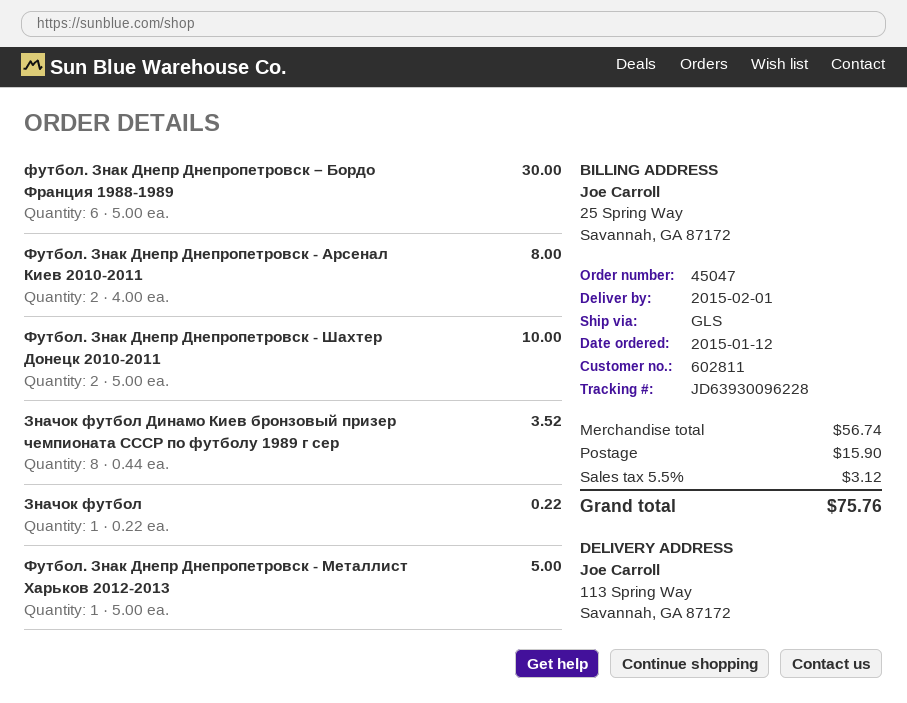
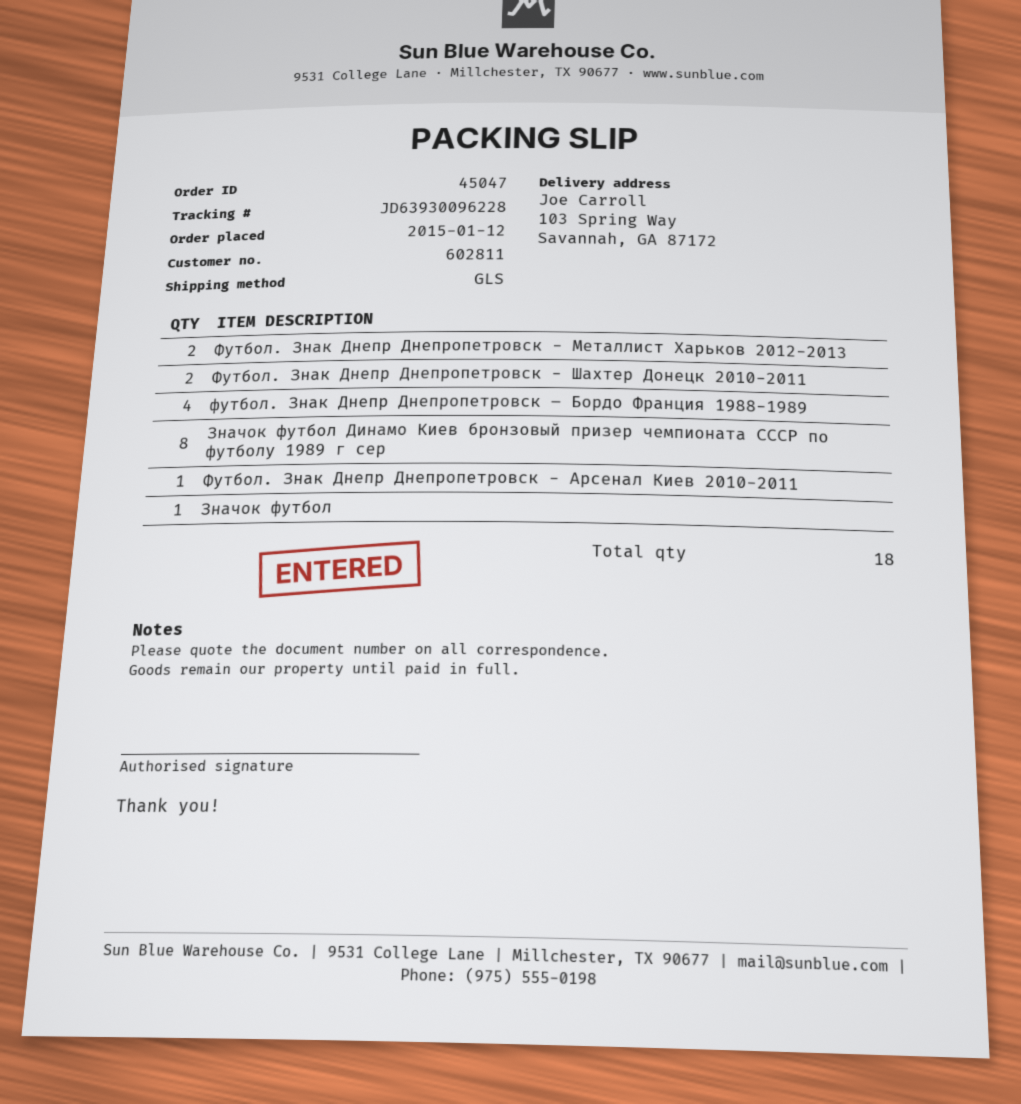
ship to: 113 Spring Way, Savannah, GA 87172 -> 103 Spring Way, Savannah, GA 87172
футбол. Знак Днепр Днепропетровск – Бордо Франция 1988-1989: 6 -> 4
Футбол. Знак Днепр Днепропетровск - Арсенал Киев 2010-2011: 2 -> 1
Футбол. Знак Днепр Днепропетровск - Металлист Харьков 2012-2013: 1 -> 2

